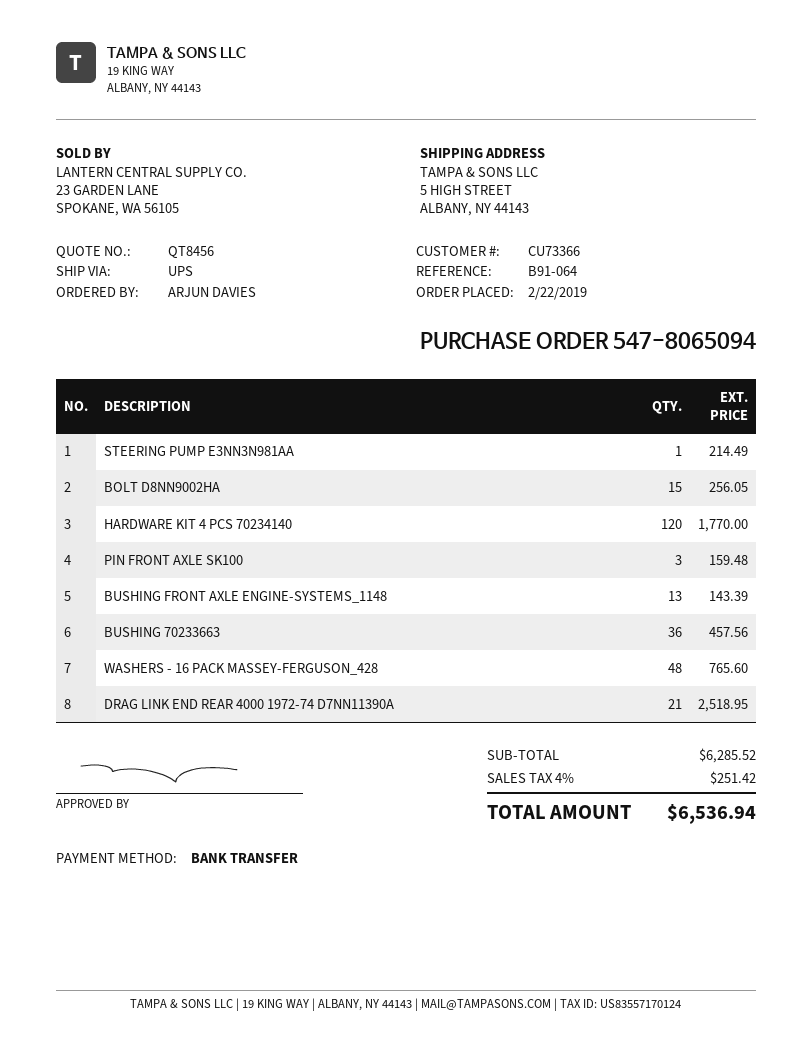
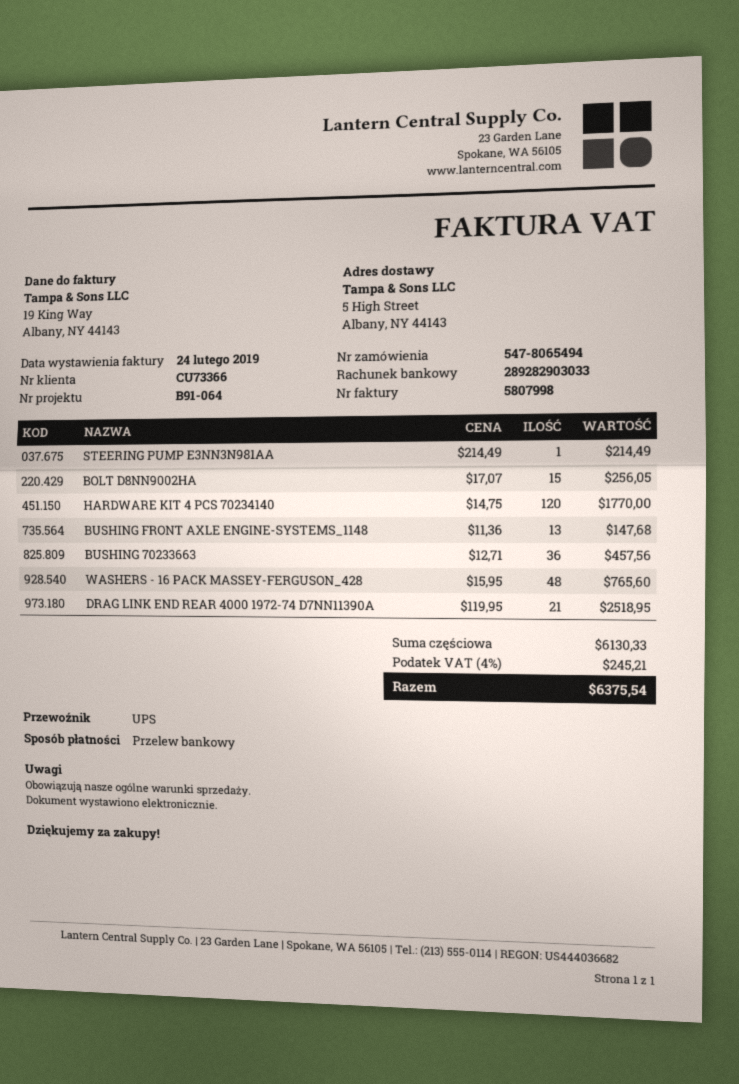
order number: 547-8065094 -> 547-8065494
PIN FRONT AXLE SK100: 3 for 159.48 -> none
BUSHING FRONT AXLE ENGINE-SYSTEMS_1148: 13 for 143.39 -> 13 for 147.68
subtotal: 6285.52 -> 6130.33
tax: 4% = 251.42 -> 4% = 245.21
total: 6536.94 -> 6375.54

